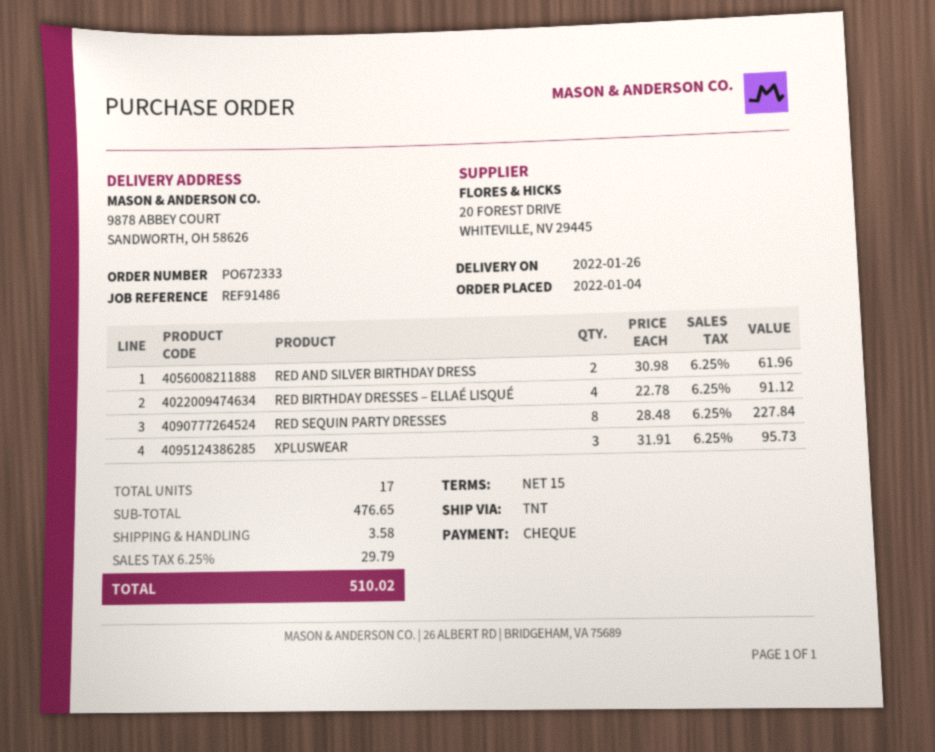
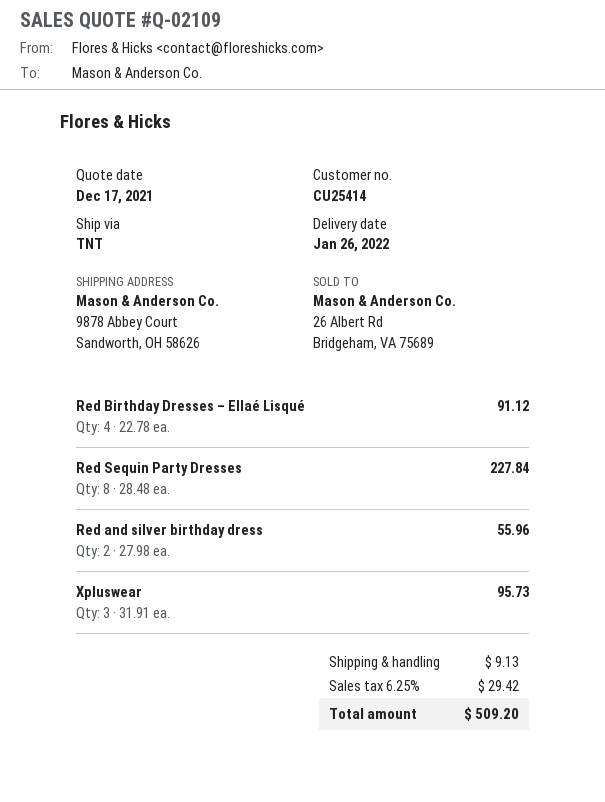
RED AND SILVER BIRTHDAY DRESS: 2 x 30.98 = 61.96 -> 2 x 27.98 = 55.96
shipping: 3.58 -> 9.13
tax: 6.25% = 29.79 -> 6.25% = 29.42
total: 510.02 -> 509.20

